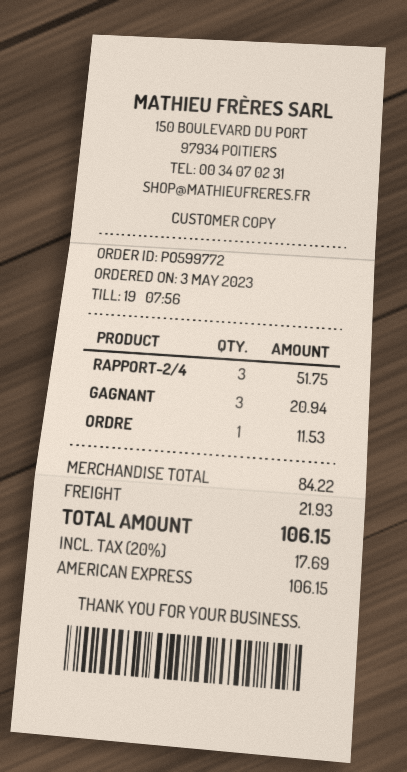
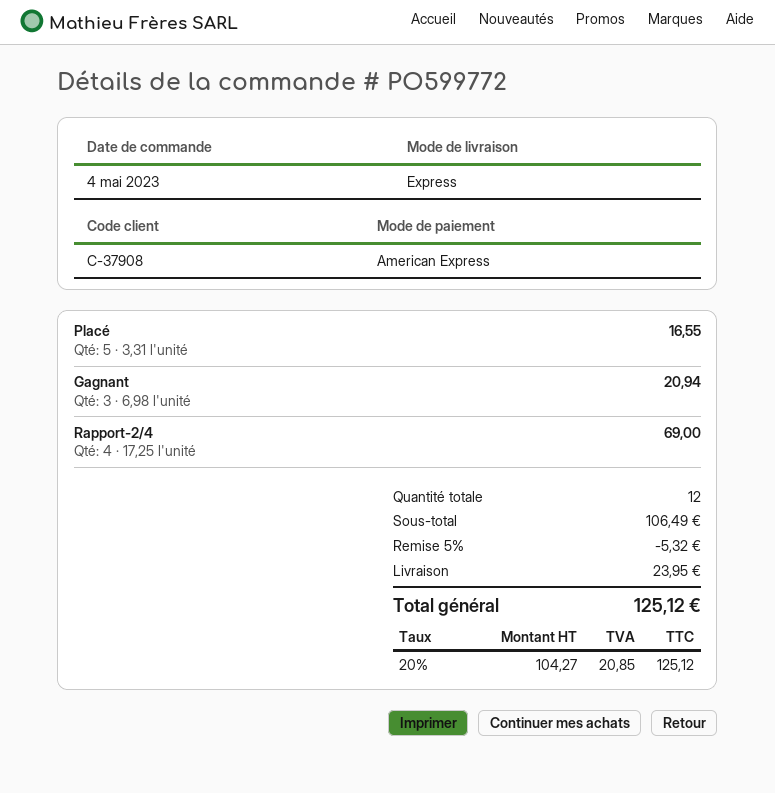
order date: 2023-05-03 -> 2023-05-04
RAPPORT-2/4: 3 for 51.75 -> 4 for 69.00
ORDRE: 1 for 11.53 -> none
Placé: none -> 5 for 16.55
subtotal: 84.22 -> 106.49
discount: none -> 5% = 5.32
shipping: 21.93 -> 23.95
tax: 20% = 17.69 -> 20% = 20.85
total: 106.15 -> 125.12

